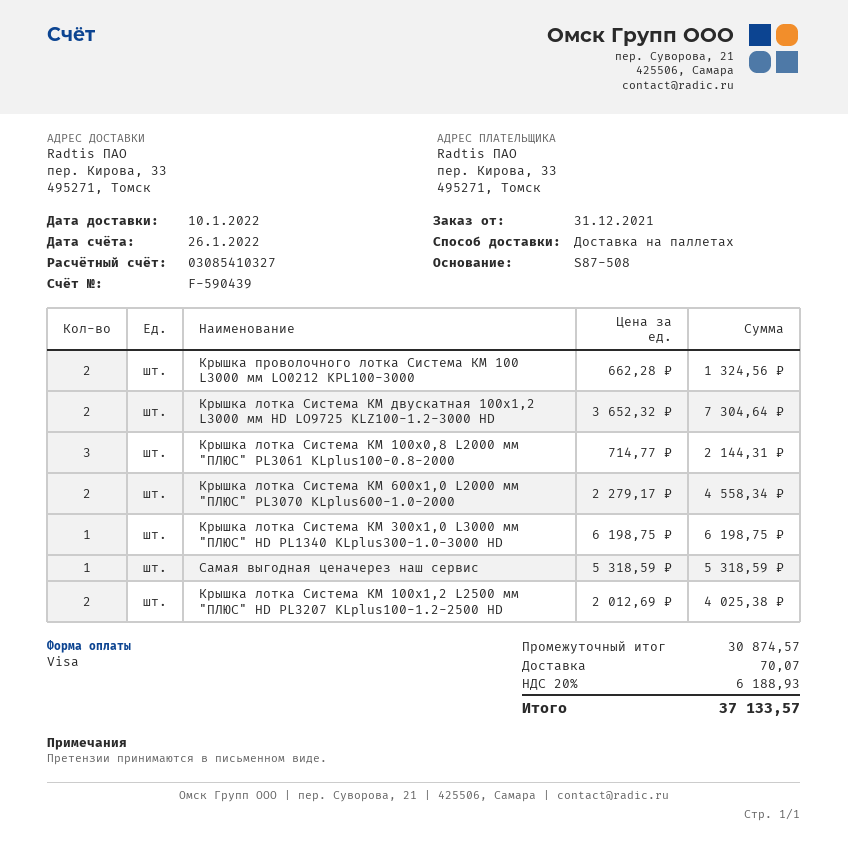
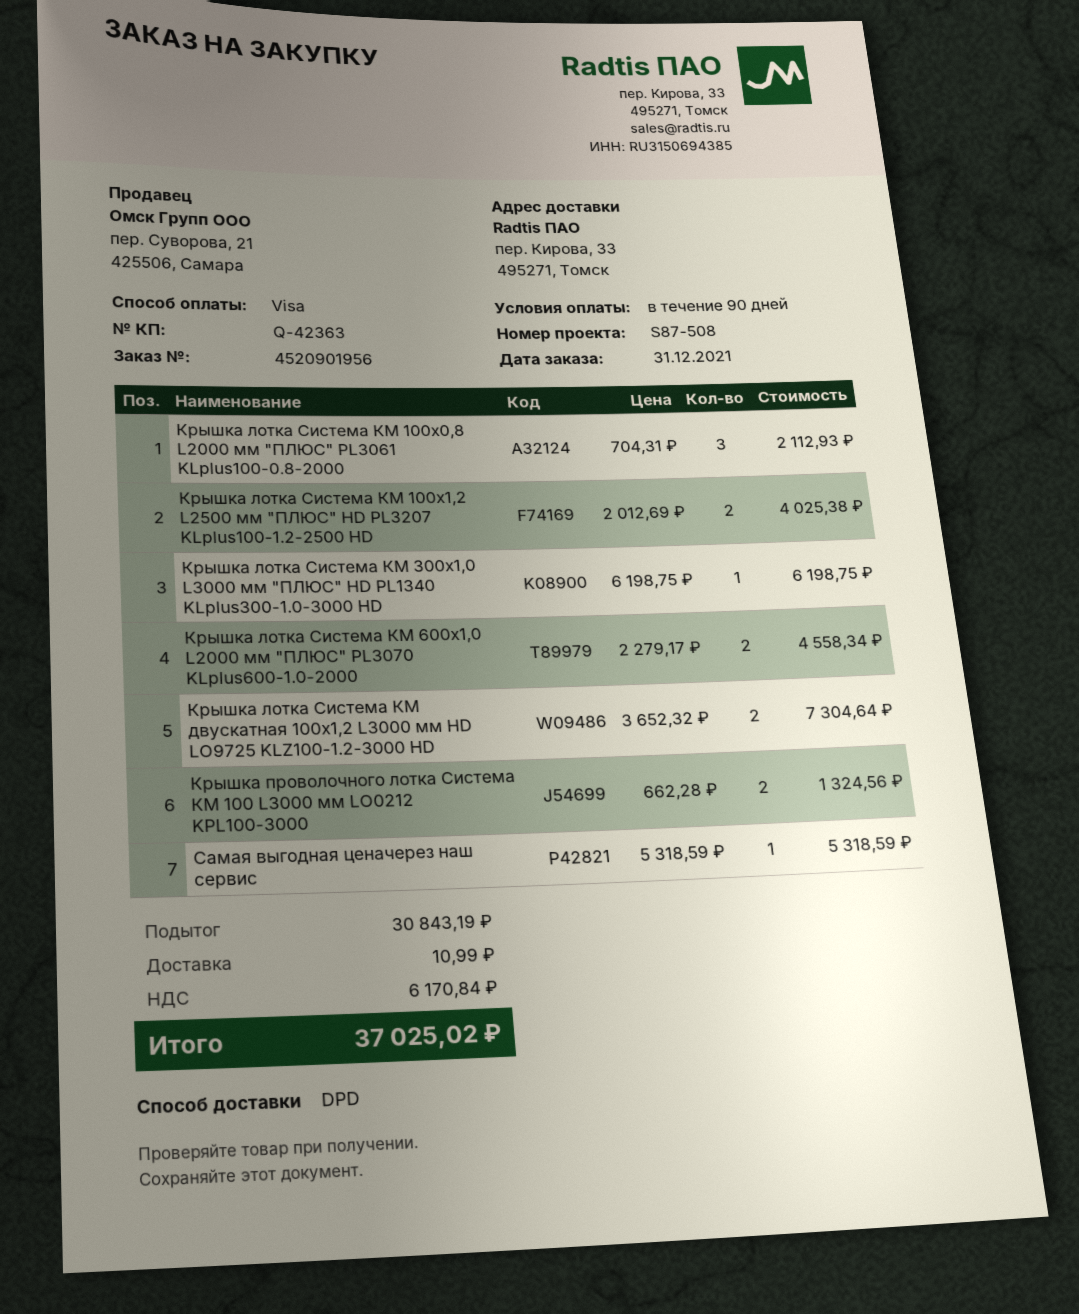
shipping method: pallet freight -> DPD
Крышка лотка Система КМ 100х0,8 L2000 мм "ПЛЮС" PL3061 KLplus100-0.8-2000: 3 x 714.77 = 2144.31 -> 3 x 704.31 = 2112.93
subtotal: 30874.57 -> 30843.19
shipping: 70.07 -> 10.99
tax: 6188.93 -> 6170.84
total: 37133.57 -> 37025.02

